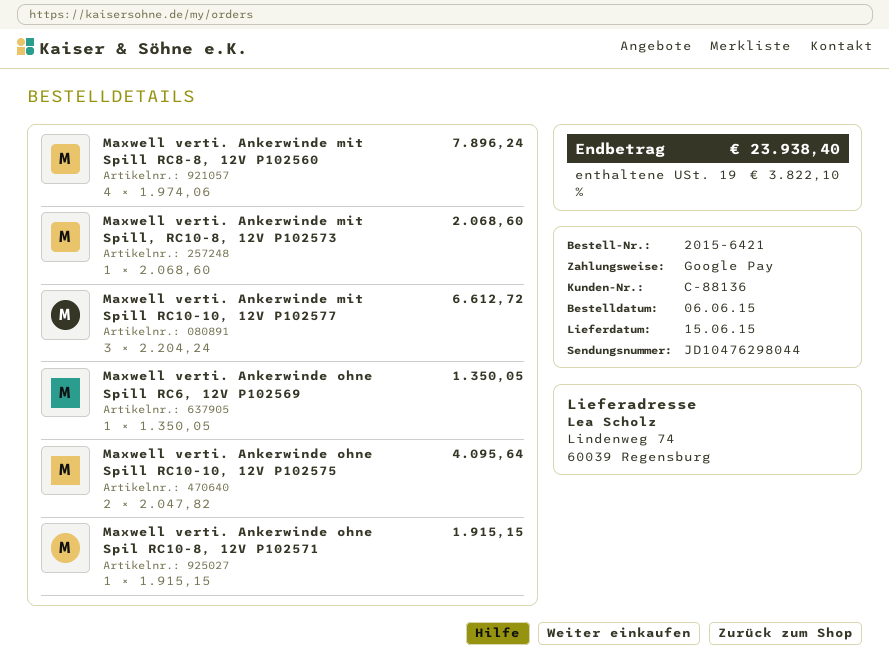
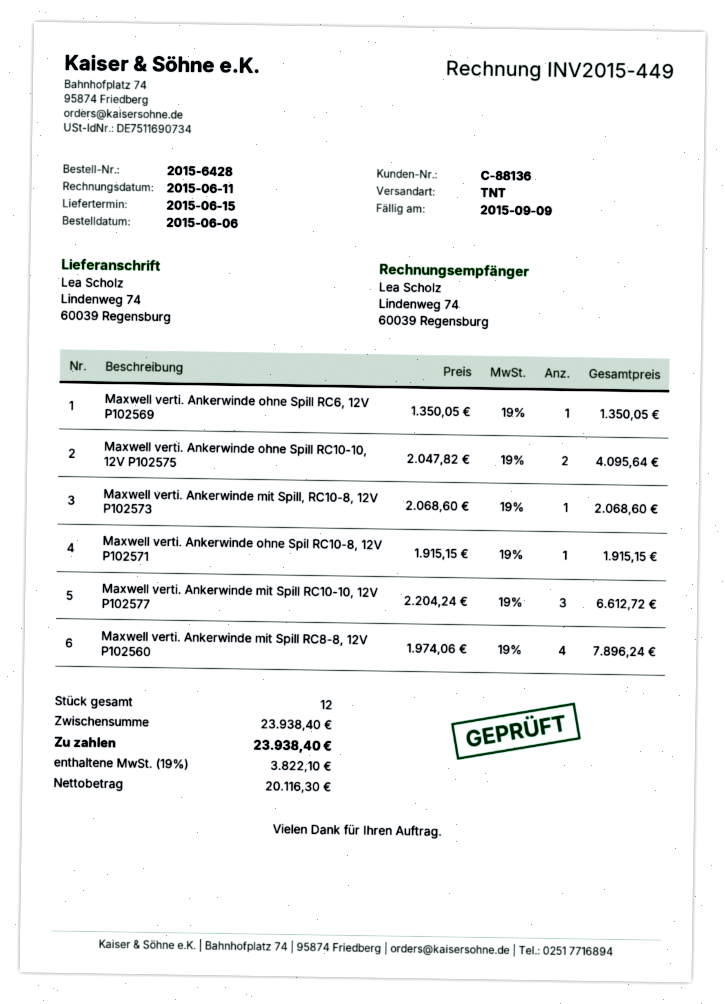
order number: 2015-6421 -> 2015-6428

